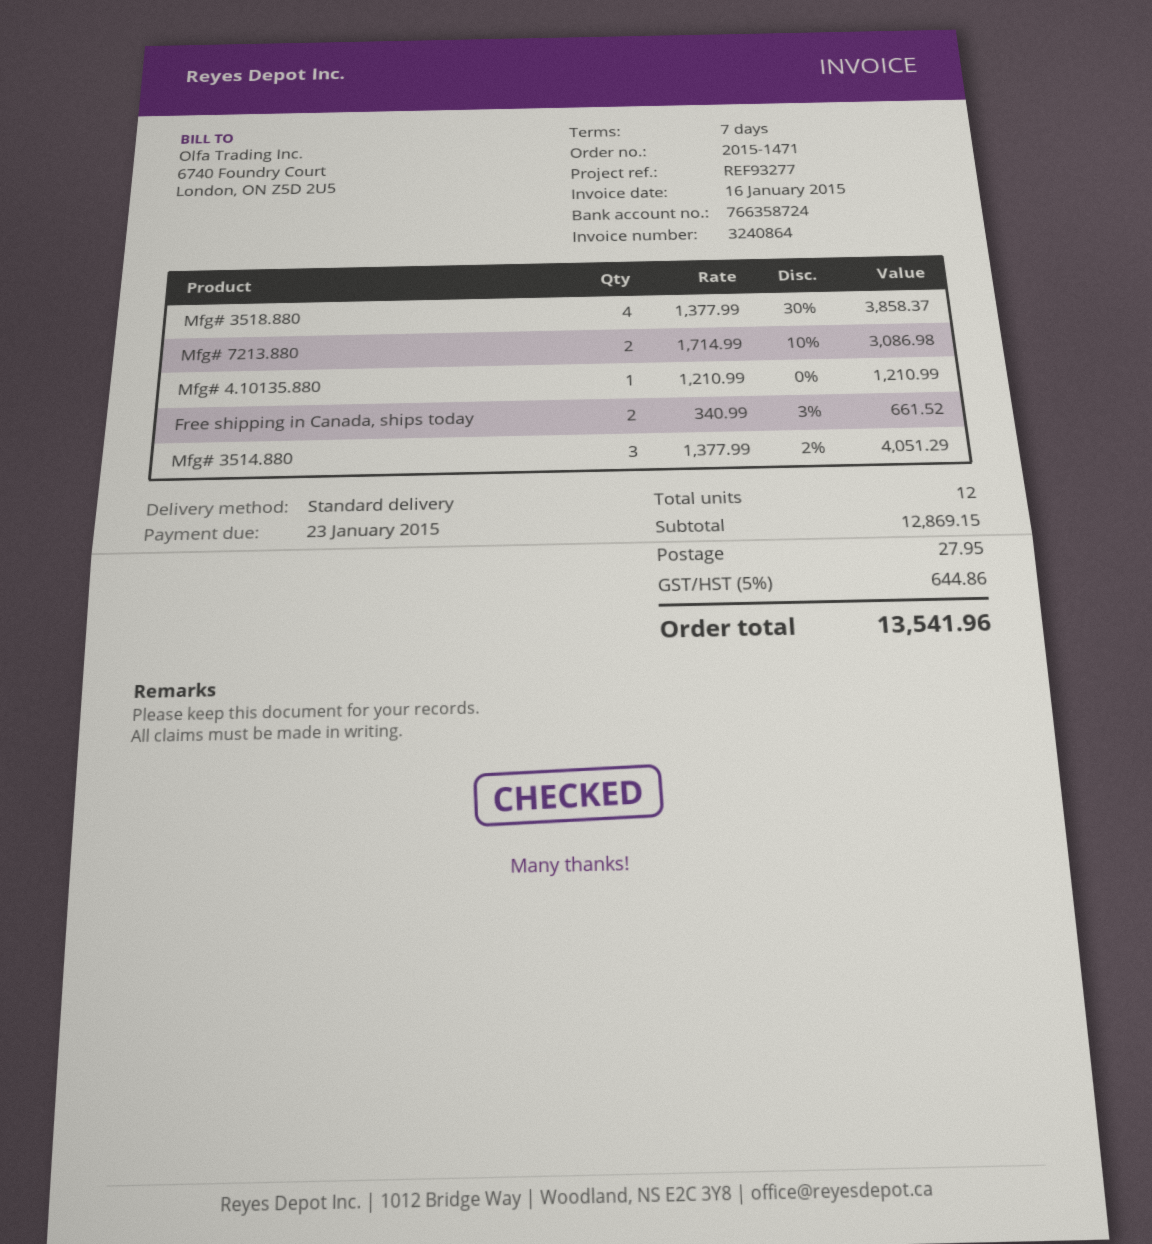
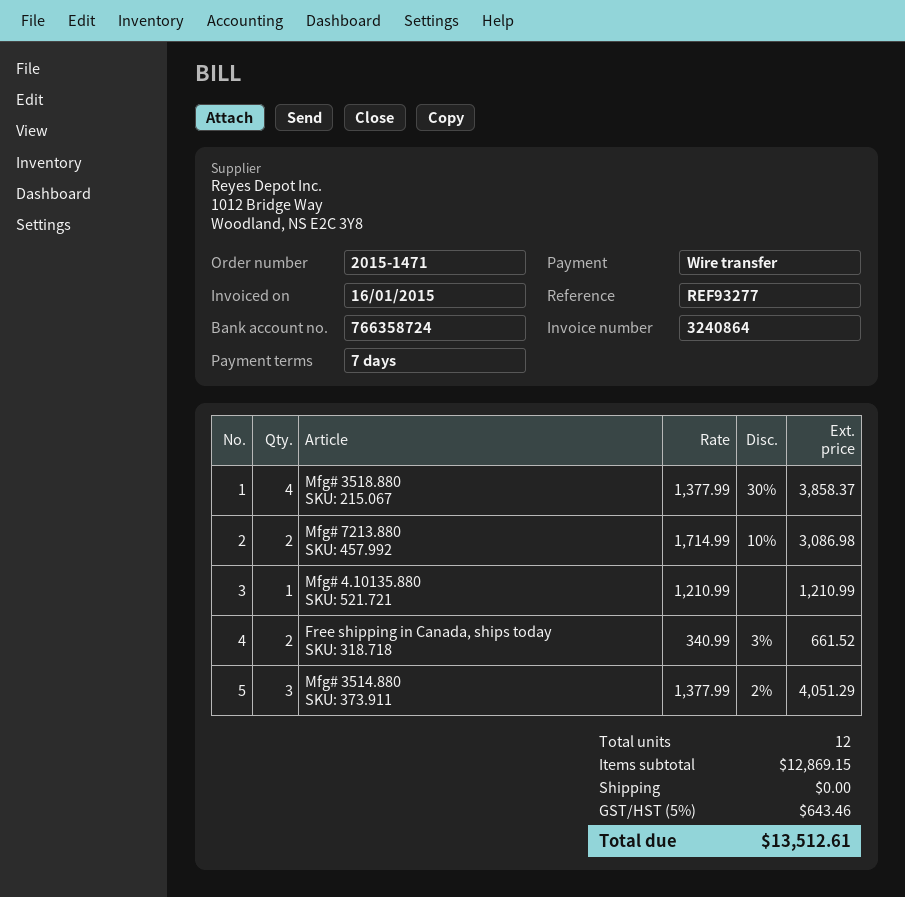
shipping: 27.95 -> 0.00
tax: 5% = 644.86 -> 5% = 643.46
total: 13541.96 -> 13512.61

